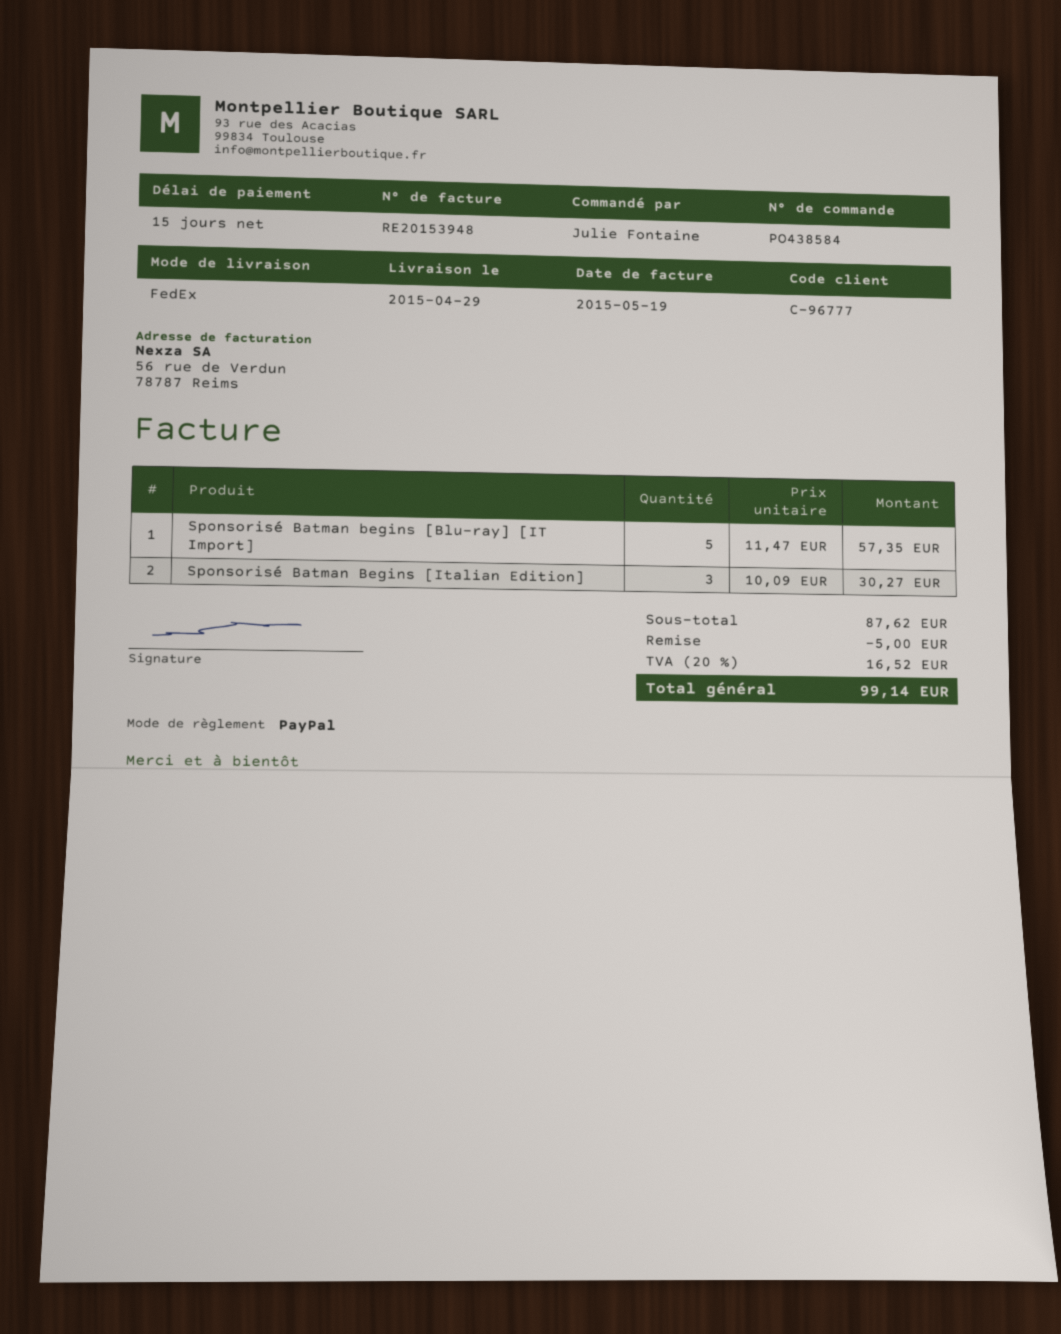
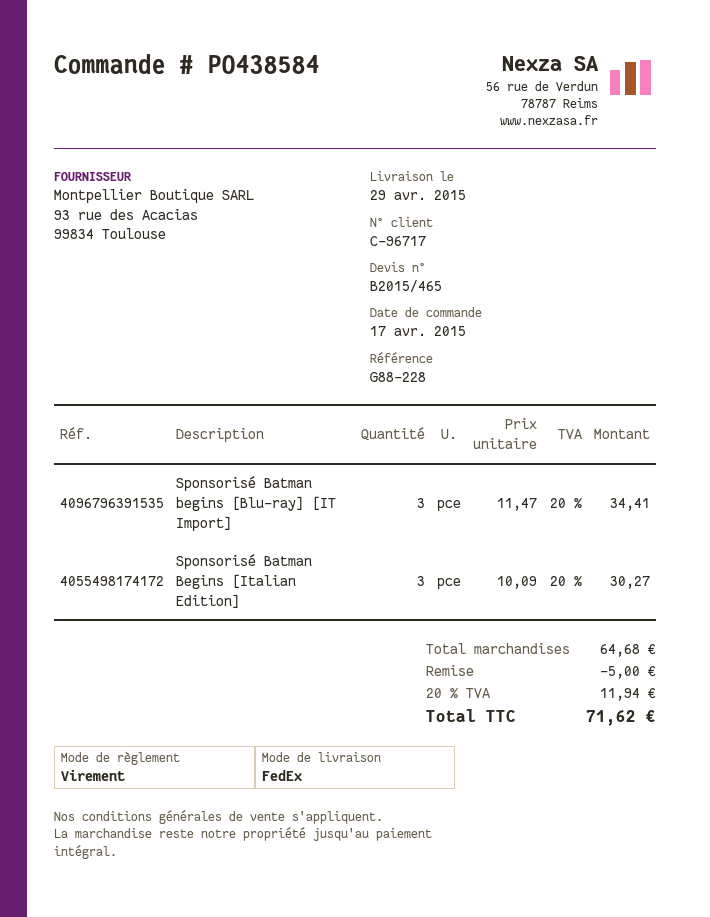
customer number: C-96777 -> C-96717
payment method: PayPal -> bank transfer
Sponsorisé Batman begins [Blu-ray] [IT Import]: 5 x 11.47 = 57.35 -> 3 x 11.47 = 34.41
subtotal: 87.62 -> 64.68
tax: 20% = 16.52 -> 20% = 11.94
total: 99.14 -> 71.62

